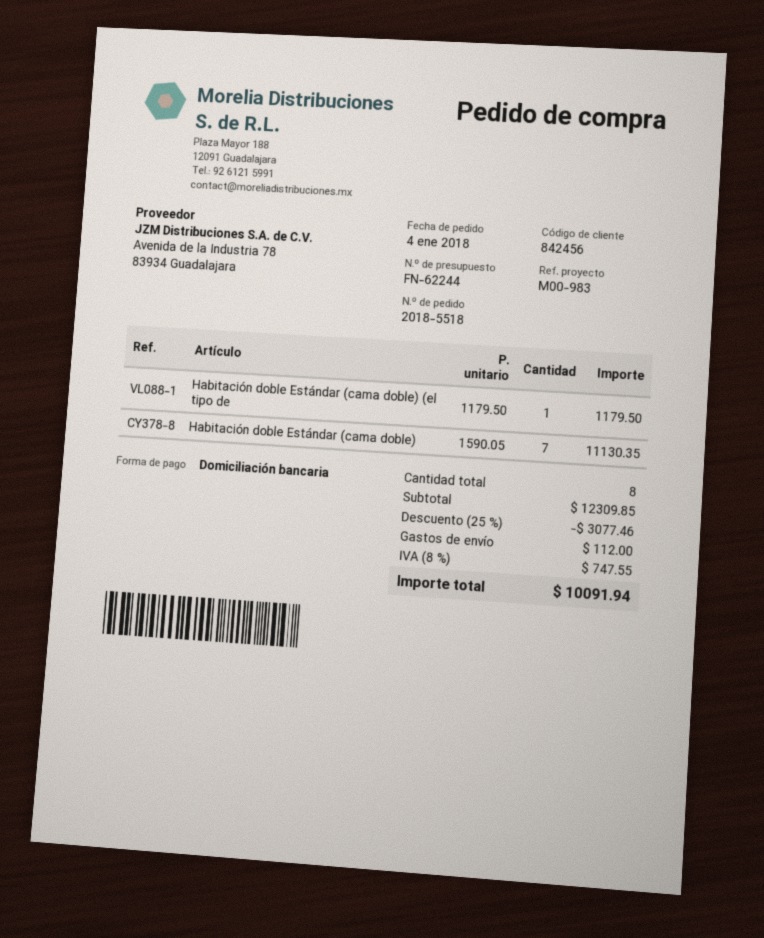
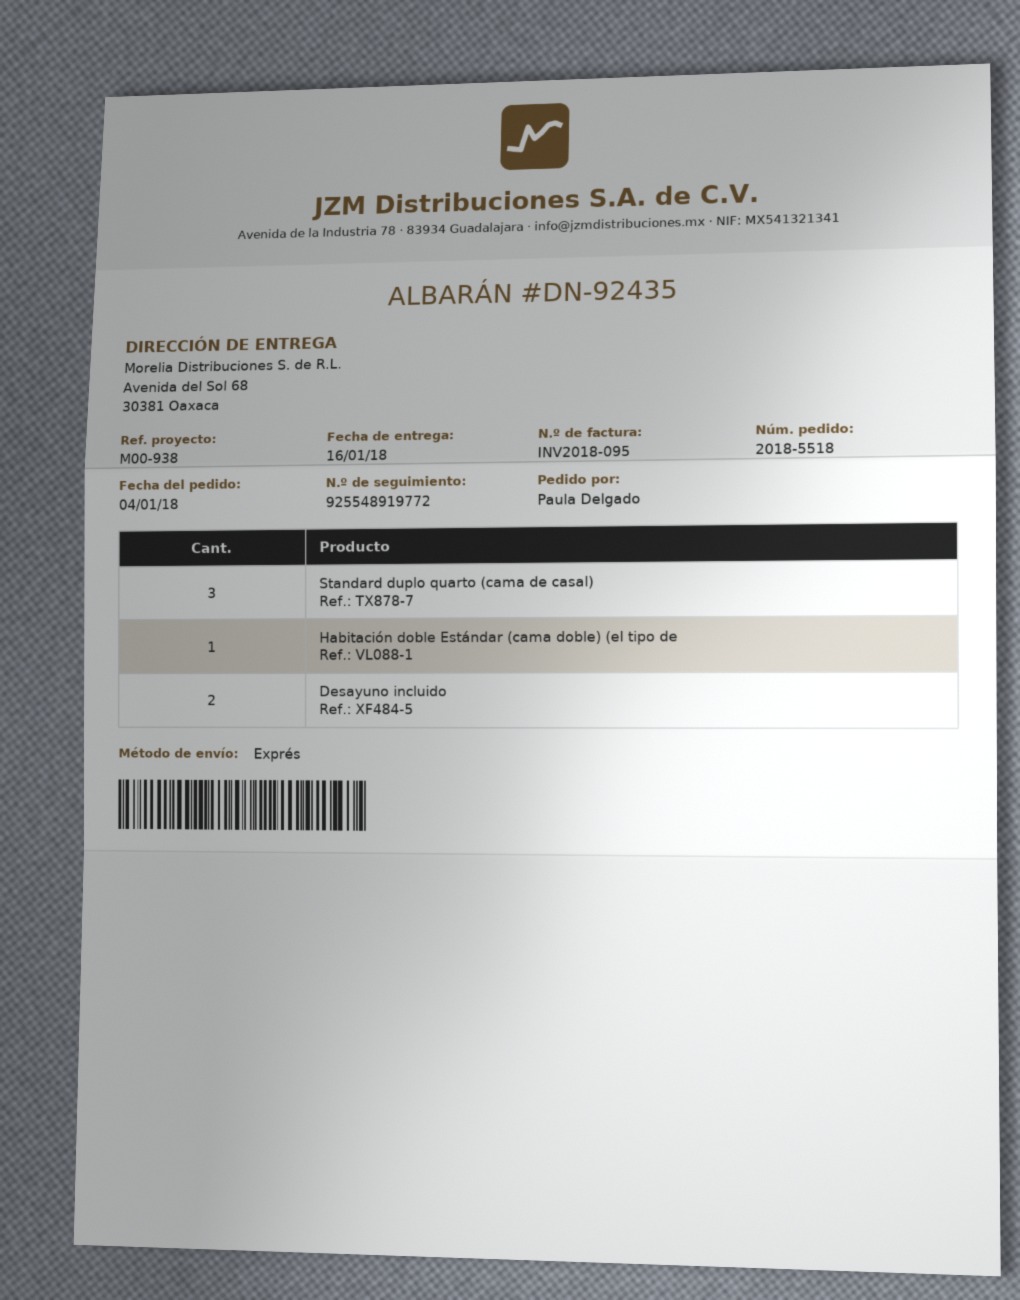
reference: M00-983 -> M00-938
Habitación doble Estándar (cama doble): 7 -> none
Standard duplo quarto (cama de casal): none -> 3
Desayuno incluido: none -> 2

